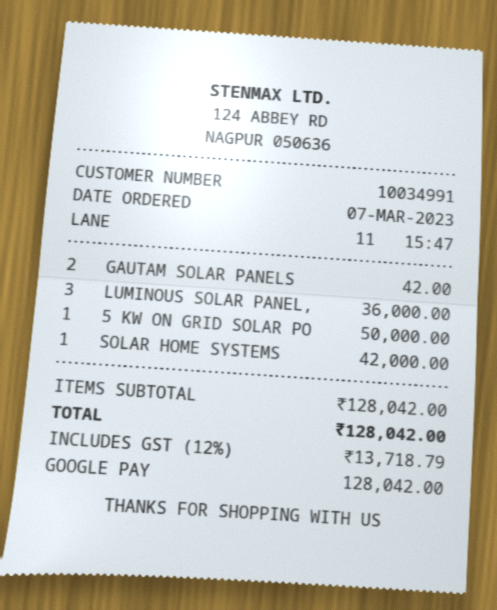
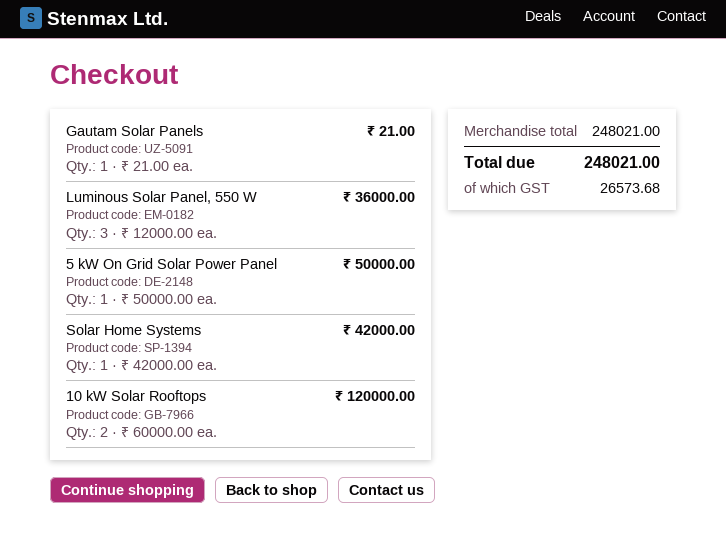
GAUTAM SOLAR PANELS: 2 for 42.00 -> 1 for 21.00
10 kW Solar Rooftops: none -> 2 for 120000.00
subtotal: 128042.00 -> 248021.00
tax: 13718.79 -> 26573.68
total: 128042.00 -> 248021.00

